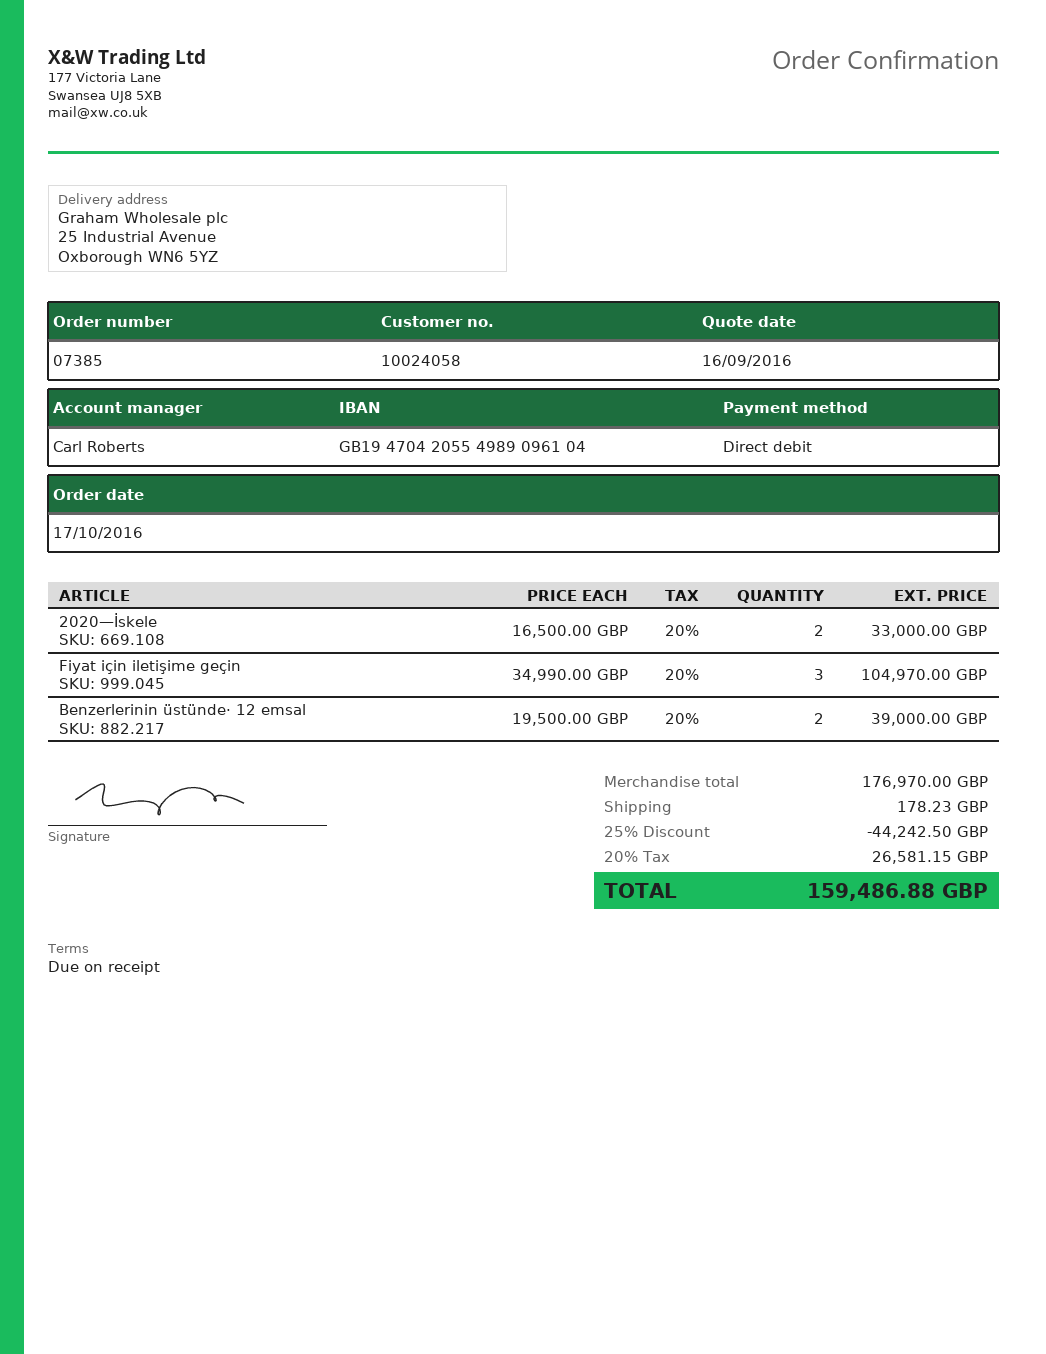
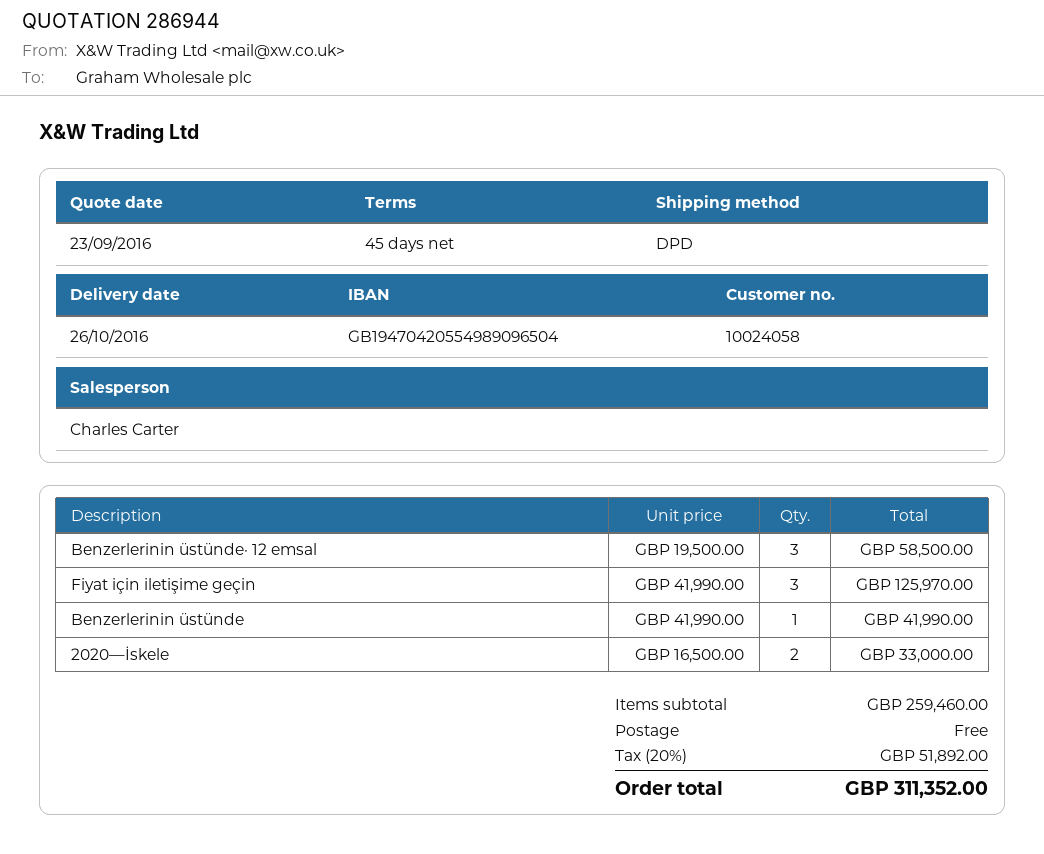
quote date: 2016-09-16 -> 2016-09-23
payment terms: on receipt -> 45 days
sales rep: Carl Roberts -> Charles Carter
bank account: GB19470420554989096104 -> GB19470420554989096504
Fiyat için iletişime geçin: 3 x 34990.00 = 104970.00 -> 3 x 41990.00 = 125970.00
Benzerlerinin üstünde· 12 emsal: 2 x 19500.00 = 39000.00 -> 3 x 19500.00 = 58500.00
Benzerlerinin üstünde: none -> 1 x 41990.00 = 41990.00
subtotal: 176970.00 -> 259460.00
discount: 25% = 44242.50 -> none
shipping: 178.23 -> 0.00
tax: 20% = 26581.15 -> 20% = 51892.00
total: 159486.88 -> 311352.00

